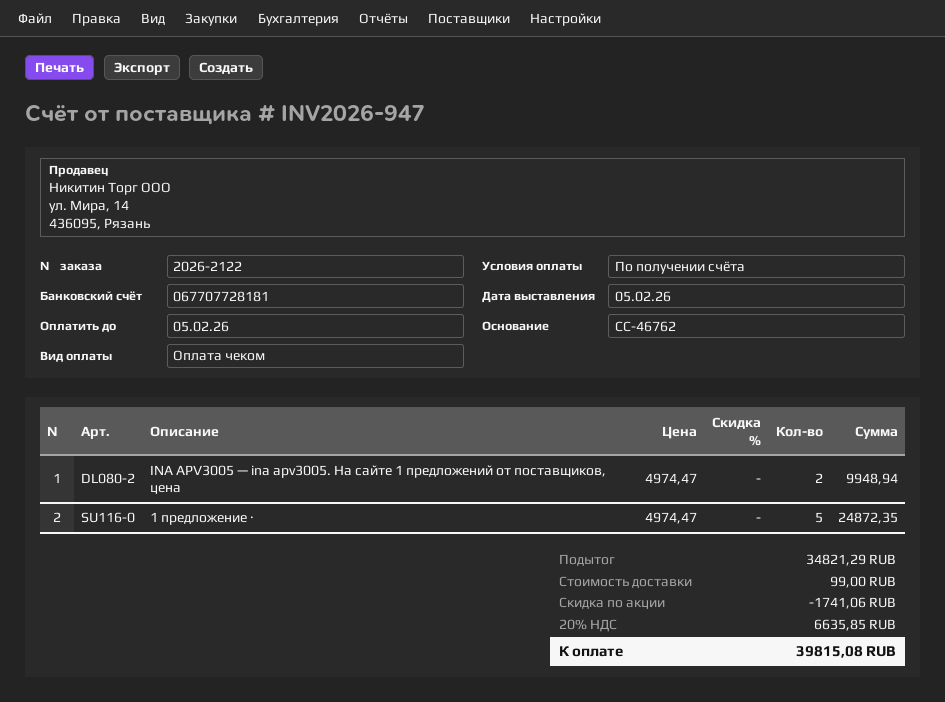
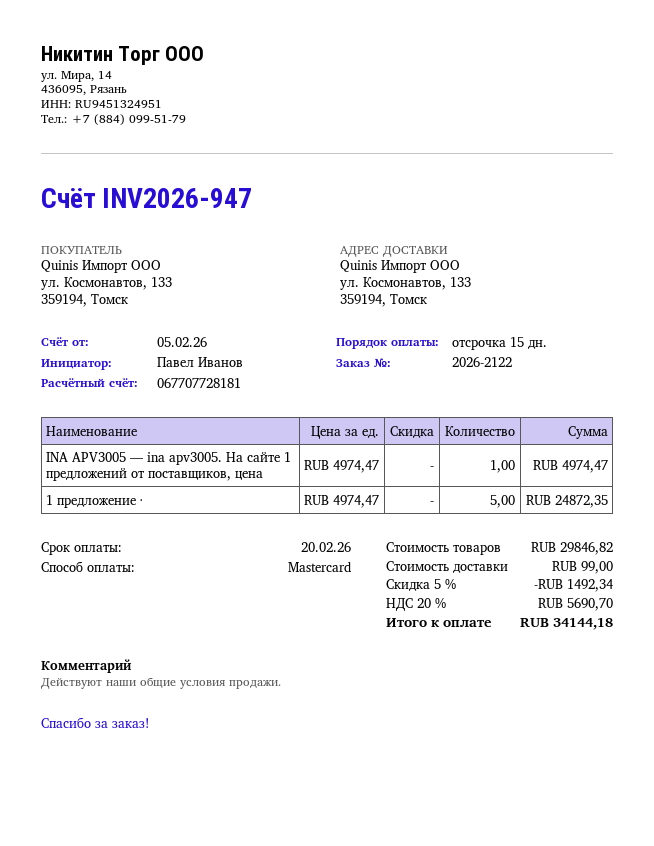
payment terms: on receipt -> 15 days
due date: 2026-02-05 -> 2026-02-20
payment method: cheque -> Mastercard
INA APV3005 — ina apv3005. На сайте 1 предложений от поставщиков, цена: 2 x 4974.47 = 9948.94 -> 1 x 4974.47 = 4974.47
subtotal: 34821.29 -> 29846.82
discount: 1741.06 -> 1492.34
tax: 20% = 6635.85 -> 20% = 5690.70
total: 39815.08 -> 34144.18

